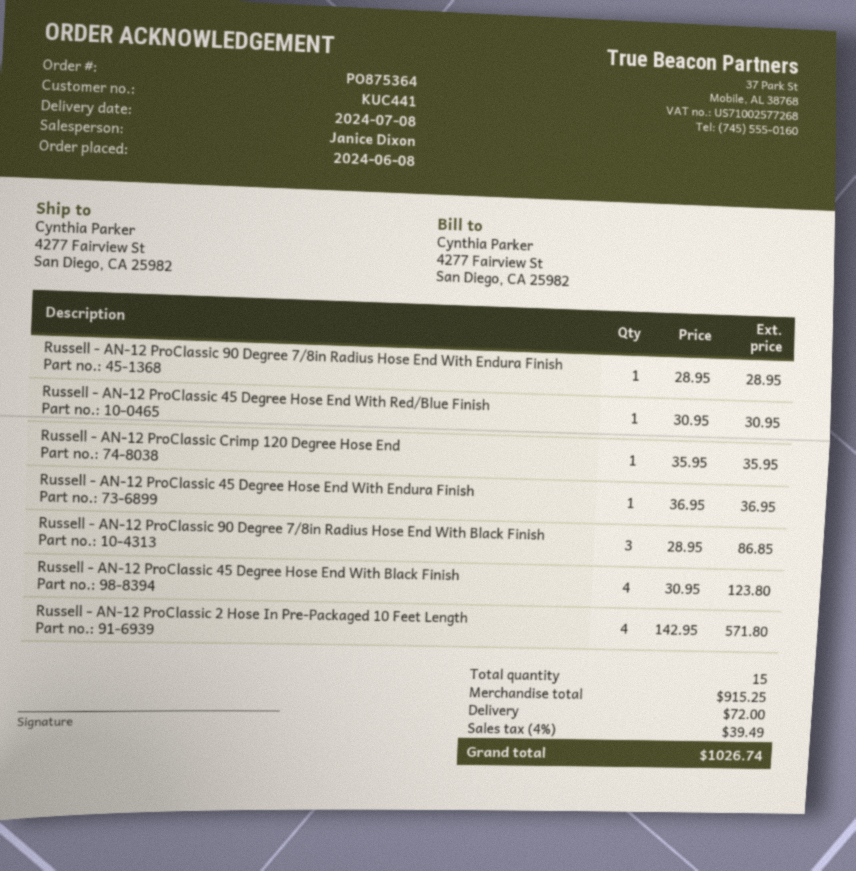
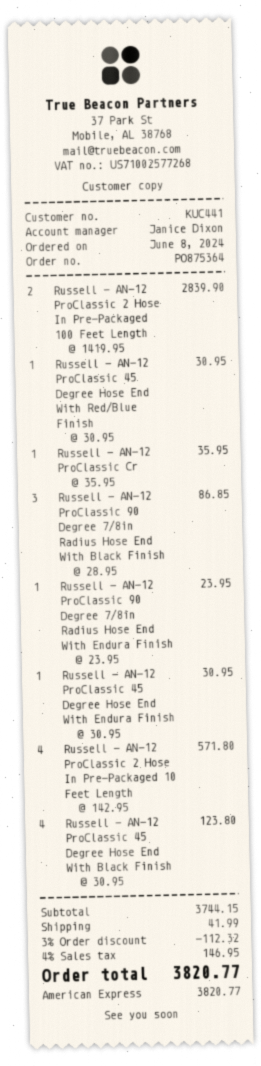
Russell - AN-12 ProClassic 90 Degree 7/8in Radius Hose End With Endura Finish: 1 x 28.95 = 28.95 -> 1 x 23.95 = 23.95
Russell - AN-12 ProClassic 45 Degree Hose End With Endura Finish: 1 x 36.95 = 36.95 -> 1 x 30.95 = 30.95
Russell - AN-12 ProClassic 2 Hose In Pre-Packaged 100 Feet Length: none -> 2 x 1419.95 = 2839.90
subtotal: 915.25 -> 3744.15
discount: none -> 3% = 112.32
shipping: 72.00 -> 41.99
tax: 4% = 39.49 -> 4% = 146.95
total: 1026.74 -> 3820.77

